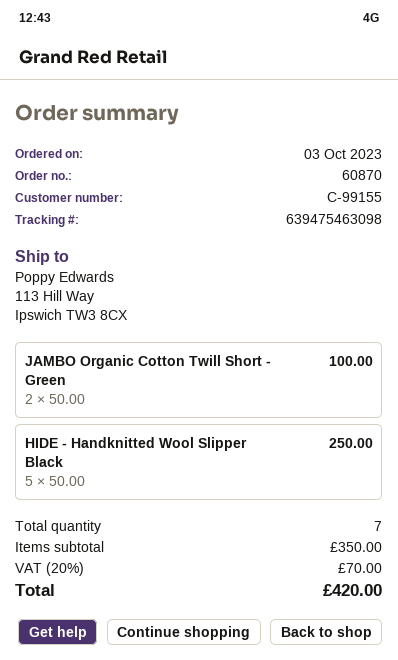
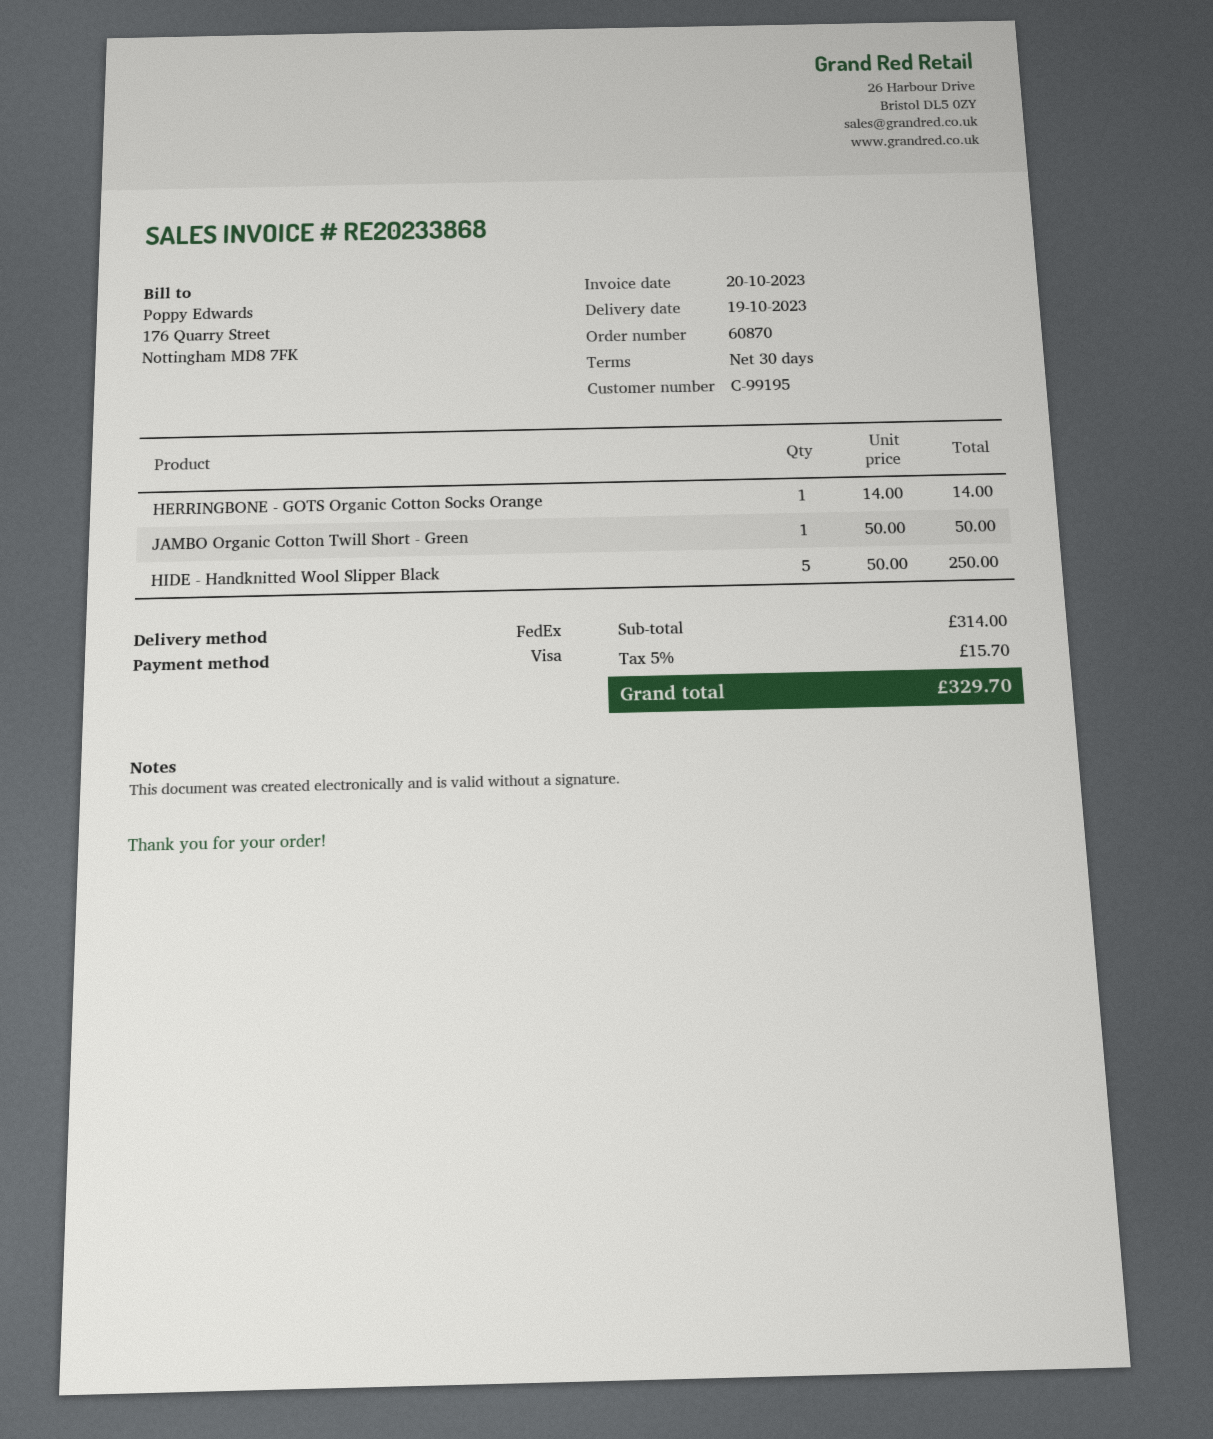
customer number: C-99155 -> C-99195
JAMBO Organic Cotton Twill Short - Green: 2 x 50.00 = 100.00 -> 1 x 50.00 = 50.00
HERRINGBONE - GOTS Organic Cotton Socks Orange: none -> 1 x 14.00 = 14.00
subtotal: 350.00 -> 314.00
tax: 20% = 70.00 -> 5% = 15.70
total: 420.00 -> 329.70

